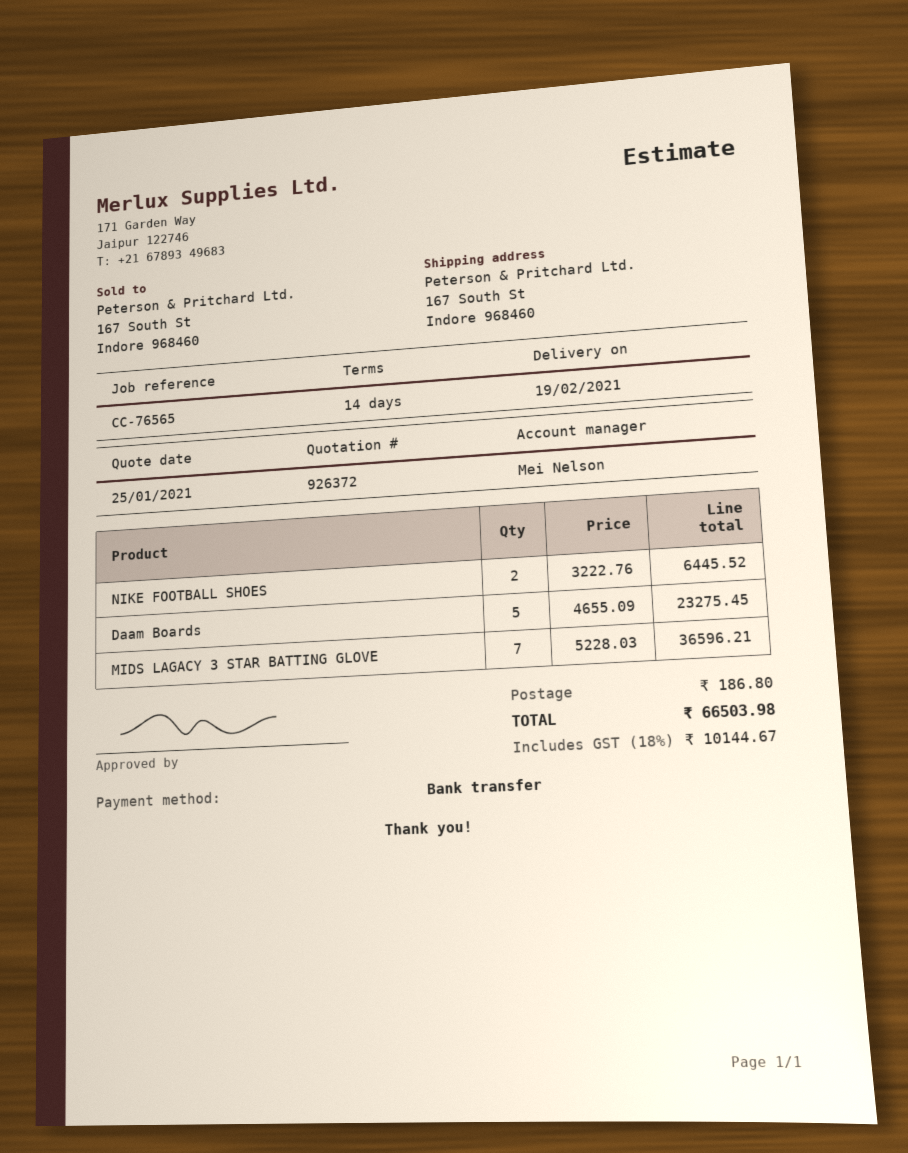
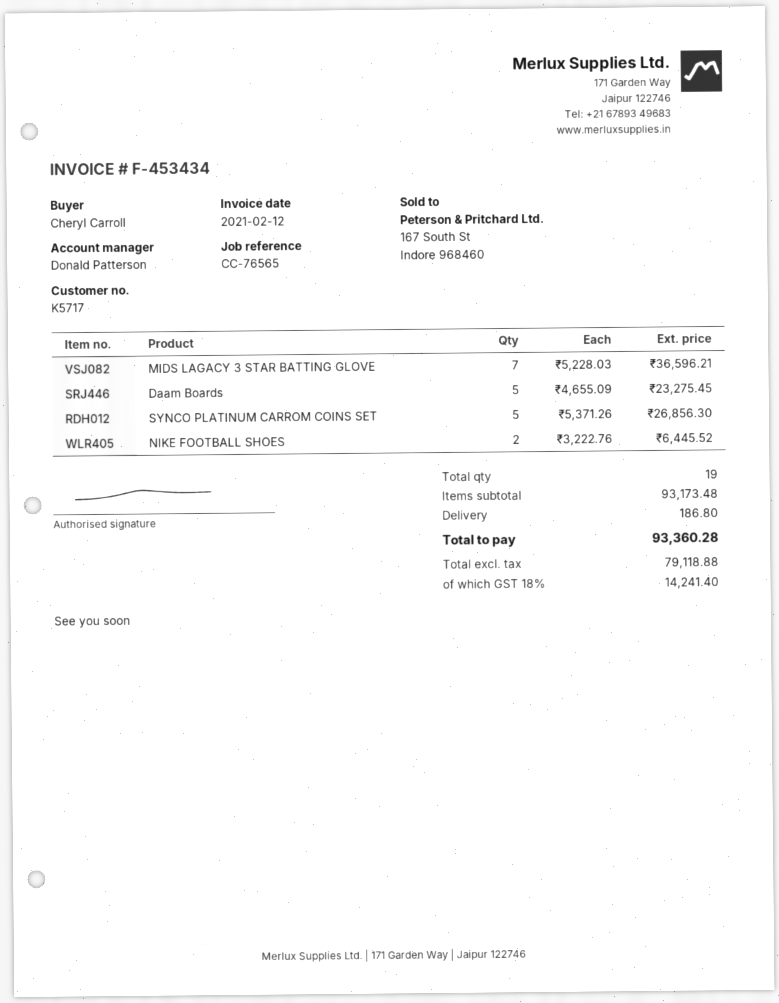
sales rep: Mei Nelson -> Donald Patterson
SYNCO PLATINUM CARROM COINS SET: none -> 5 x 5371.26 = 26856.30
tax: 18% = 10144.67 -> 18% = 14241.40
total: 66503.98 -> 93360.28

